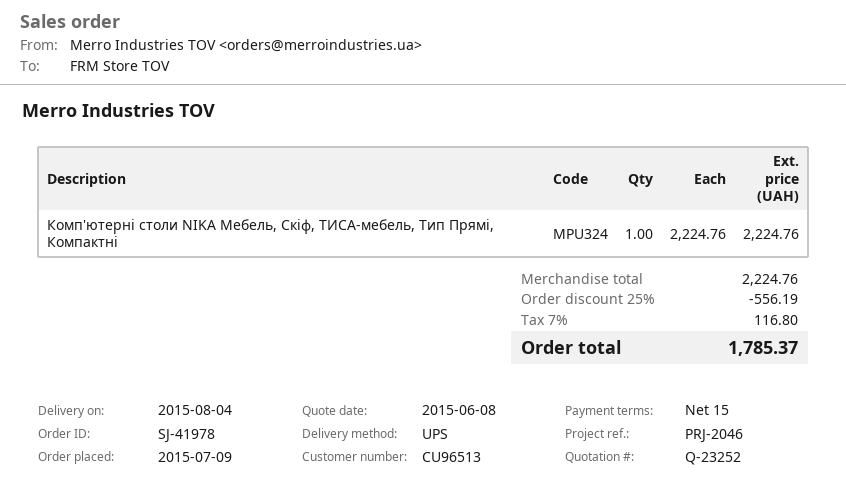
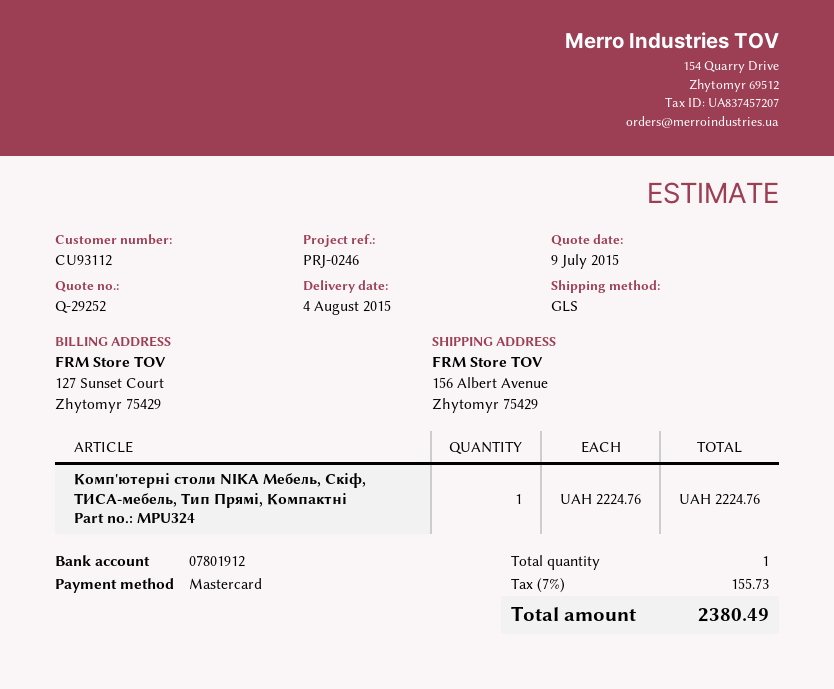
quote number: Q-23252 -> Q-29252
quote date: 2015-06-08 -> 2015-07-09
customer number: CU96513 -> CU93112
reference: PRJ-2046 -> PRJ-0246
shipping method: UPS -> GLS
discount: 25% = 556.19 -> none
tax: 7% = 116.80 -> 7% = 155.73
total: 1785.37 -> 2380.49

